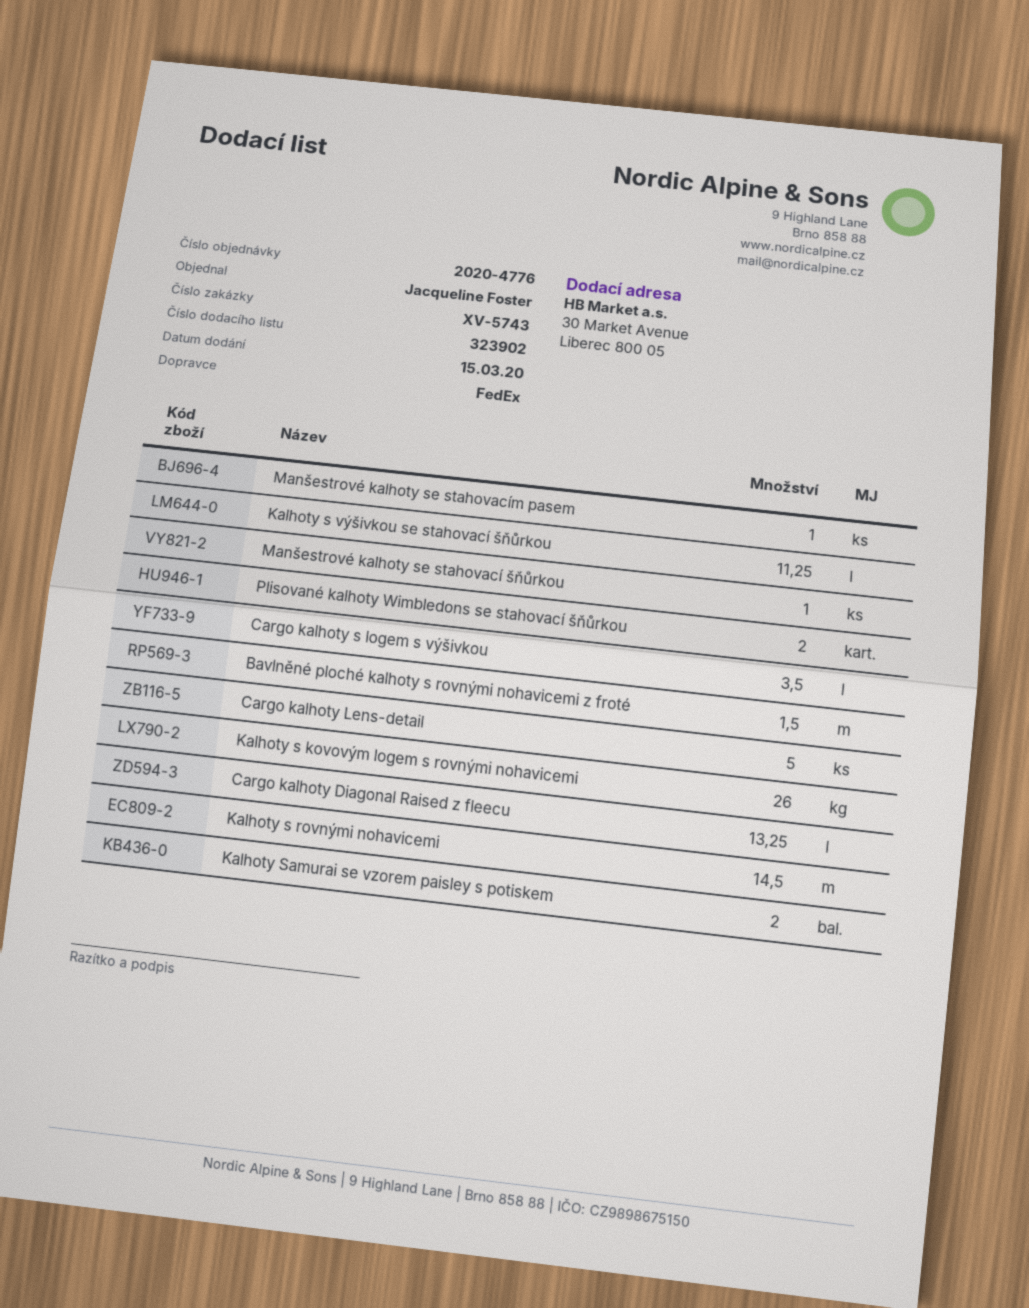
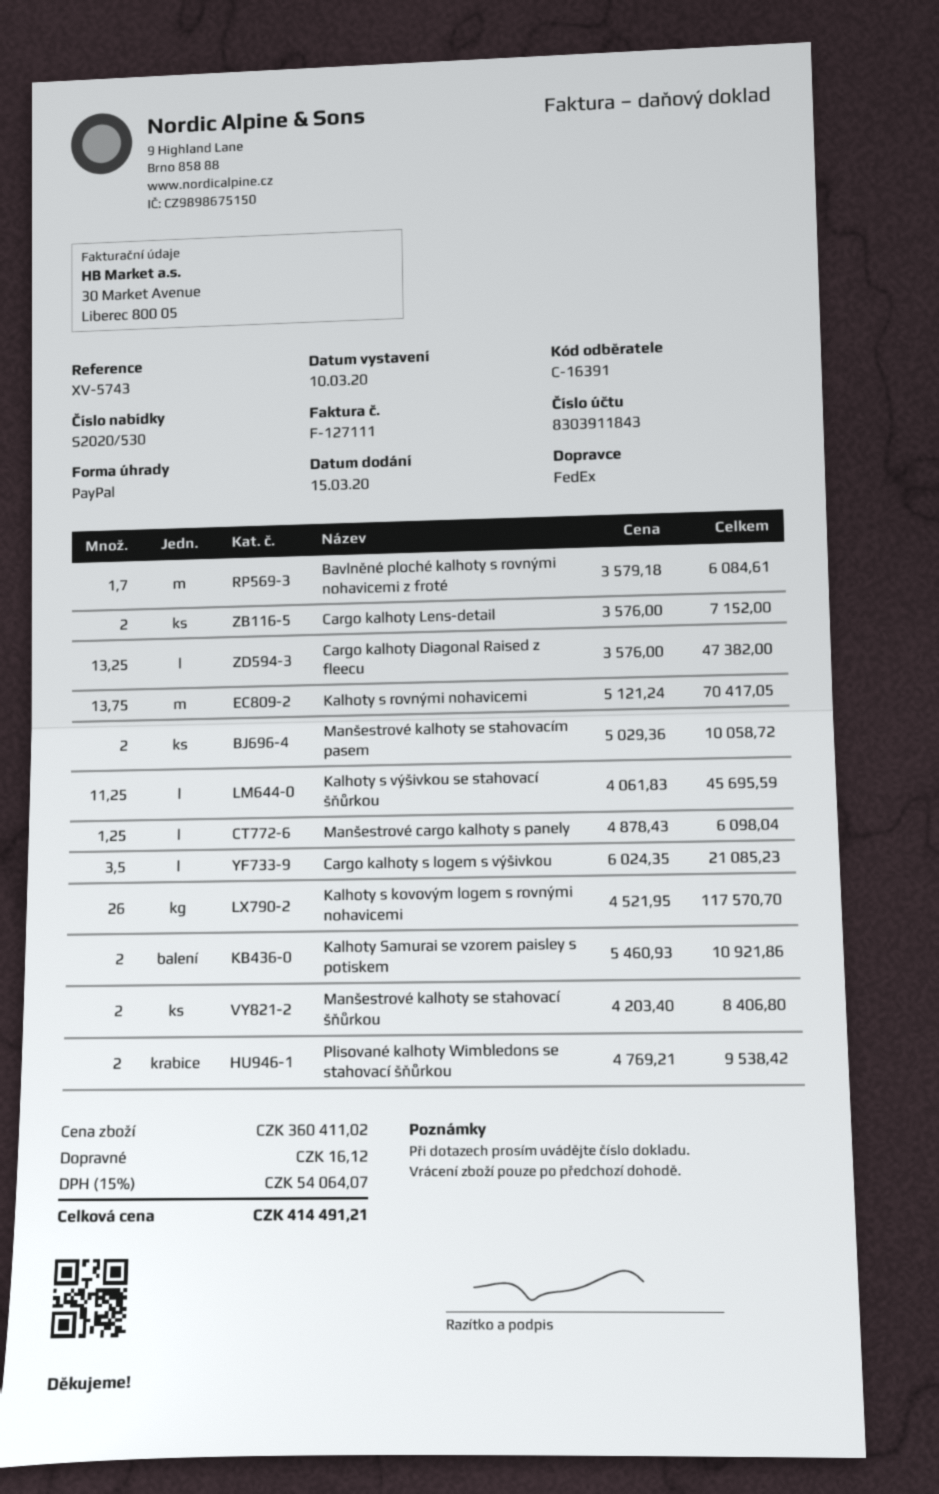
Manšestrové kalhoty se stahovacím pasem: 1 -> 2
Manšestrové kalhoty se stahovací šňůrkou: 1 -> 2
Bavlněné ploché kalhoty s rovnými nohavicemi z froté: 1.5 -> 1.7
Cargo kalhoty Lens-detail: 5 -> 2
Kalhoty s rovnými nohavicemi: 14.5 -> 13.75
Manšestrové cargo kalhoty s panely: none -> 1.25

